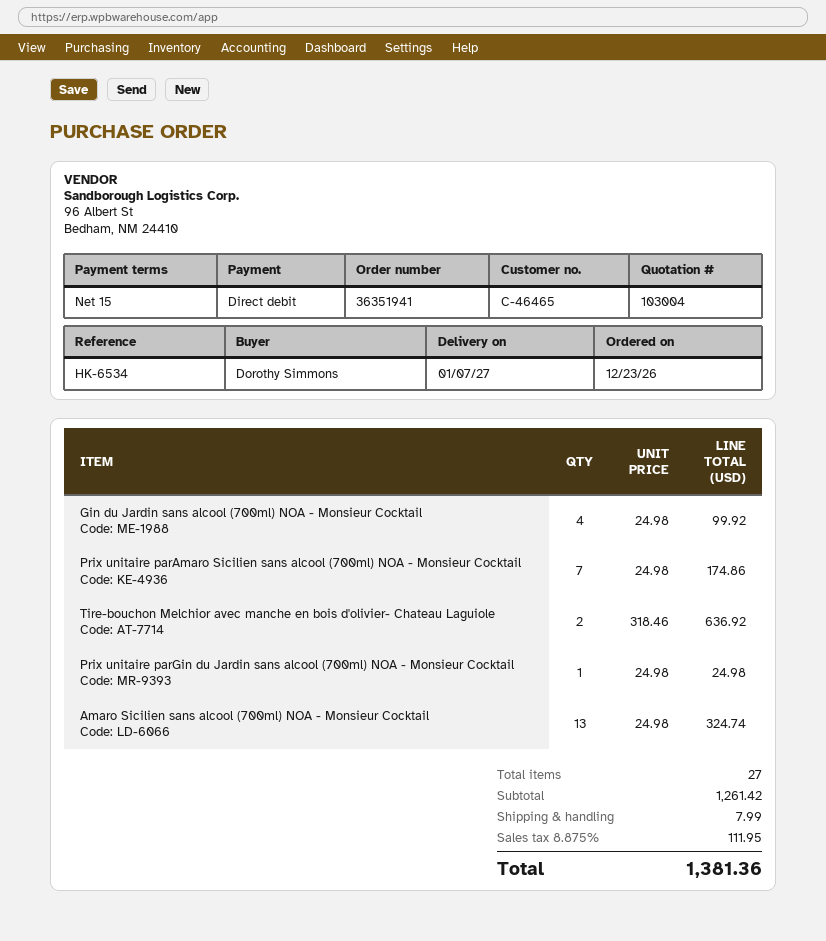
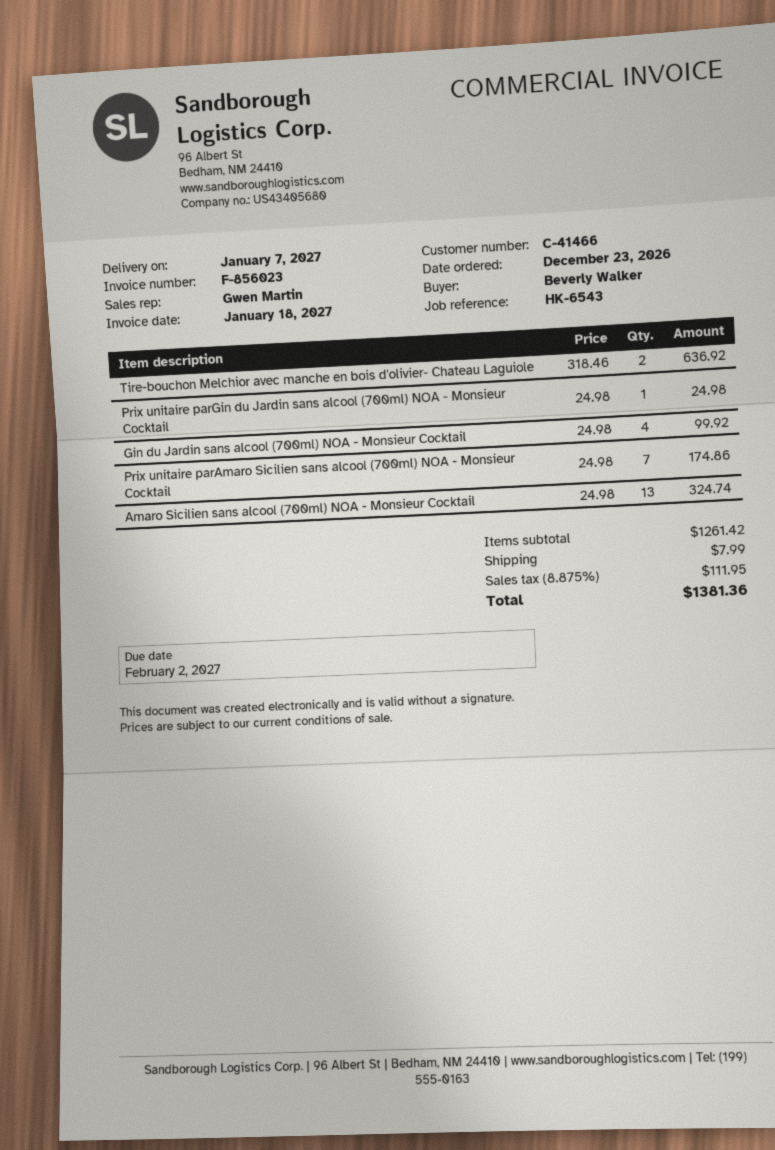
customer number: C-46465 -> C-41466
reference: HK-6534 -> HK-6543
ordered by: Dorothy Simmons -> Beverly Walker

